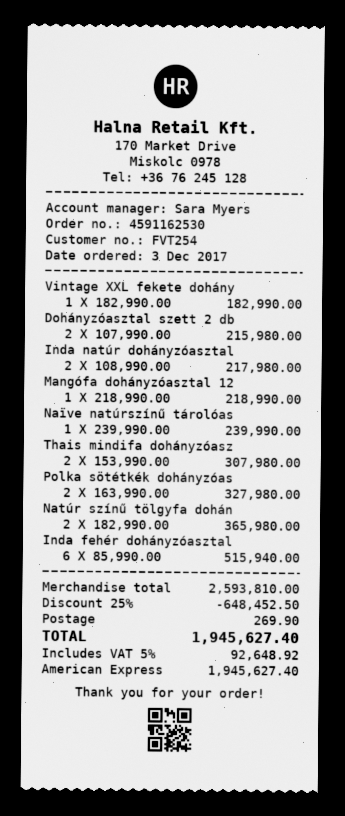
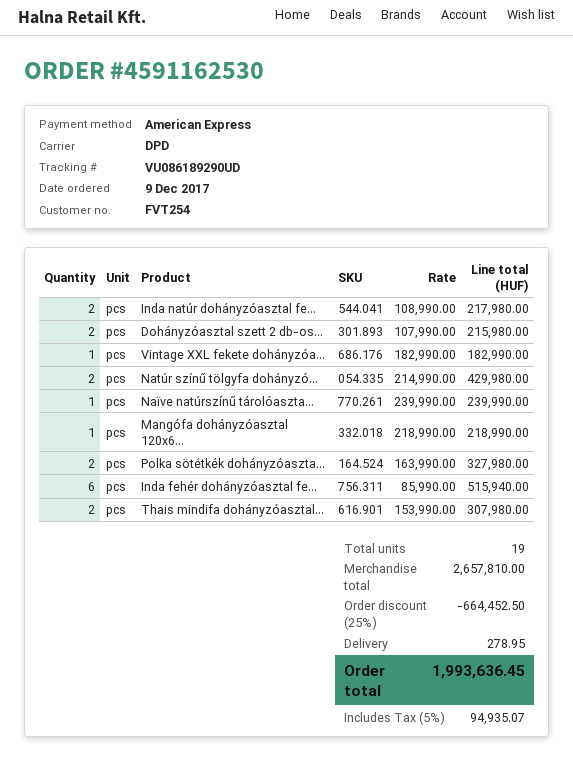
order date: 2017-12-03 -> 2017-12-09
Natúr színű tölgyfa dohán: 2 x 182990.00 = 365980.00 -> 2 x 214990.00 = 429980.00
subtotal: 2593810.00 -> 2657810.00
discount: 25% = 648452.50 -> 25% = 664452.50
shipping: 269.90 -> 278.95
tax: 5% = 92648.92 -> 5% = 94935.07
total: 1945627.40 -> 1993636.45

